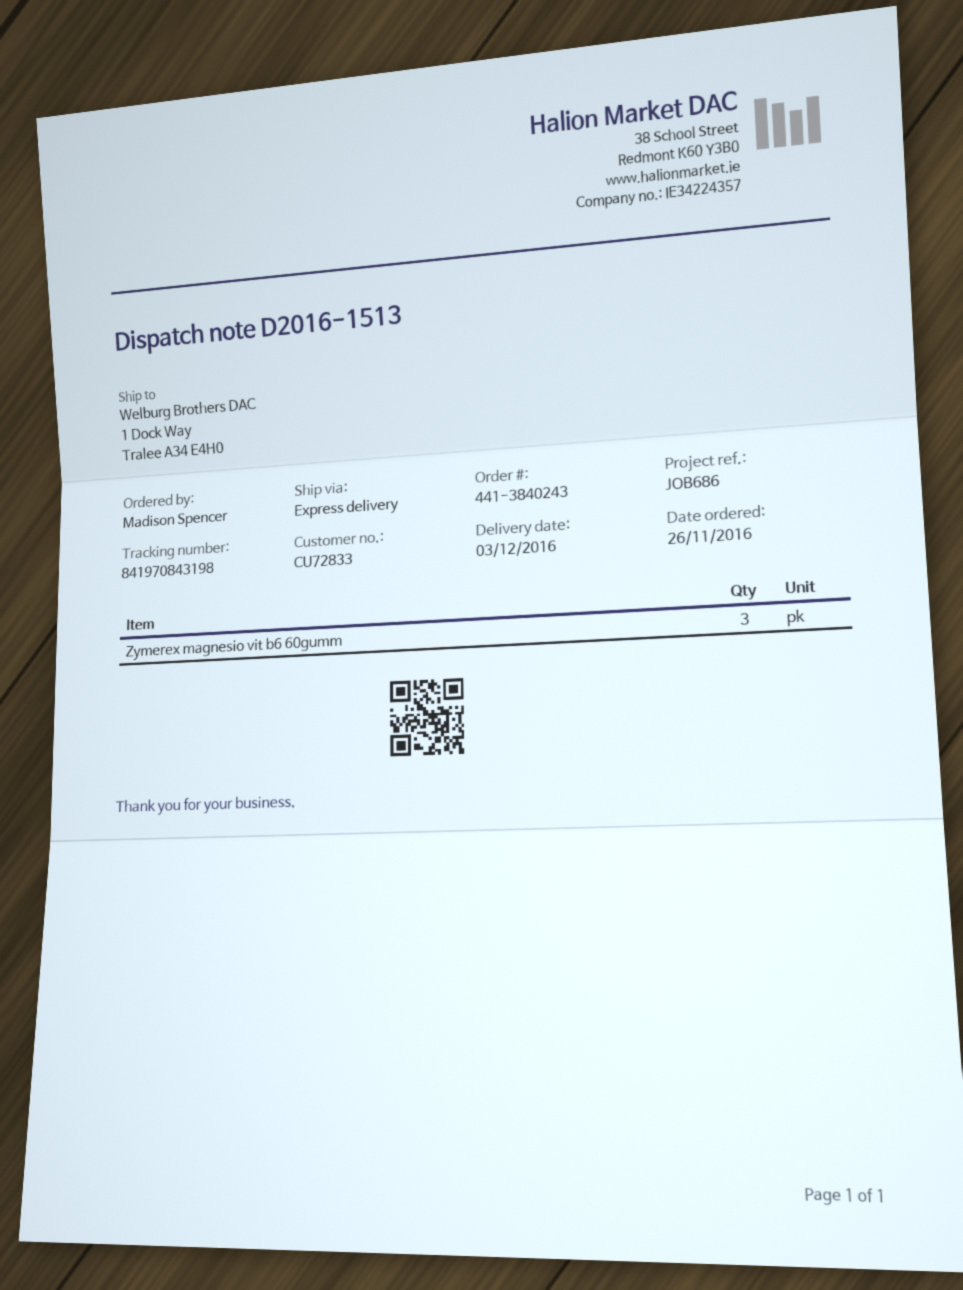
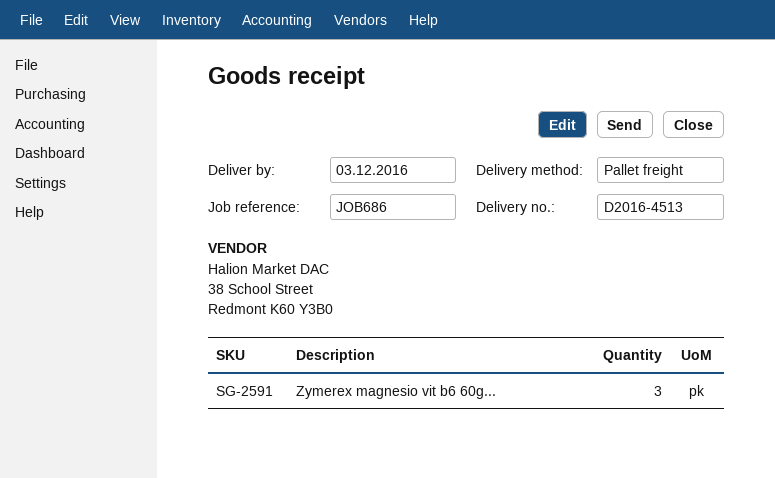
delivery note number: D2016-1513 -> D2016-4513
shipping method: express -> pallet freight

